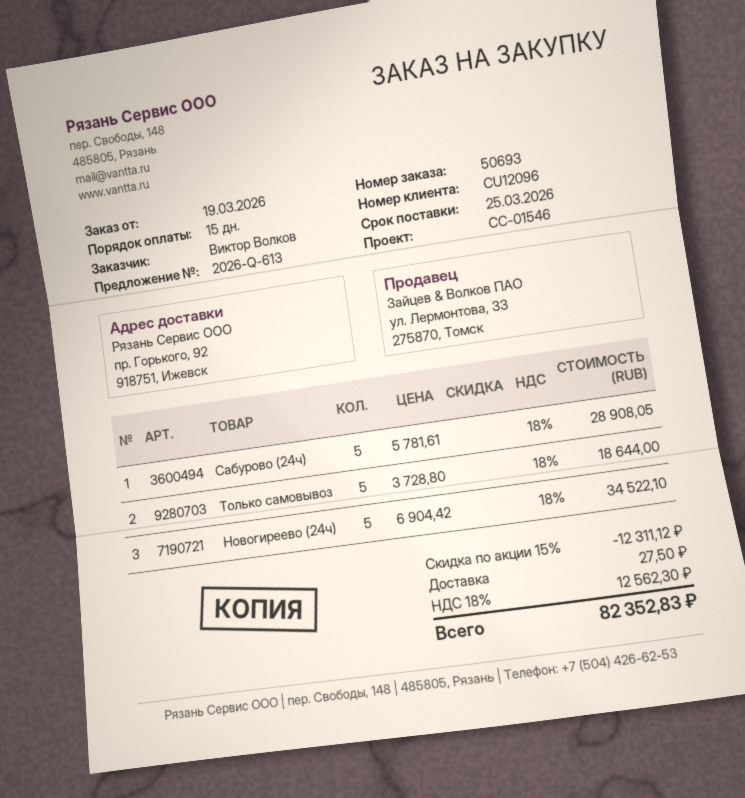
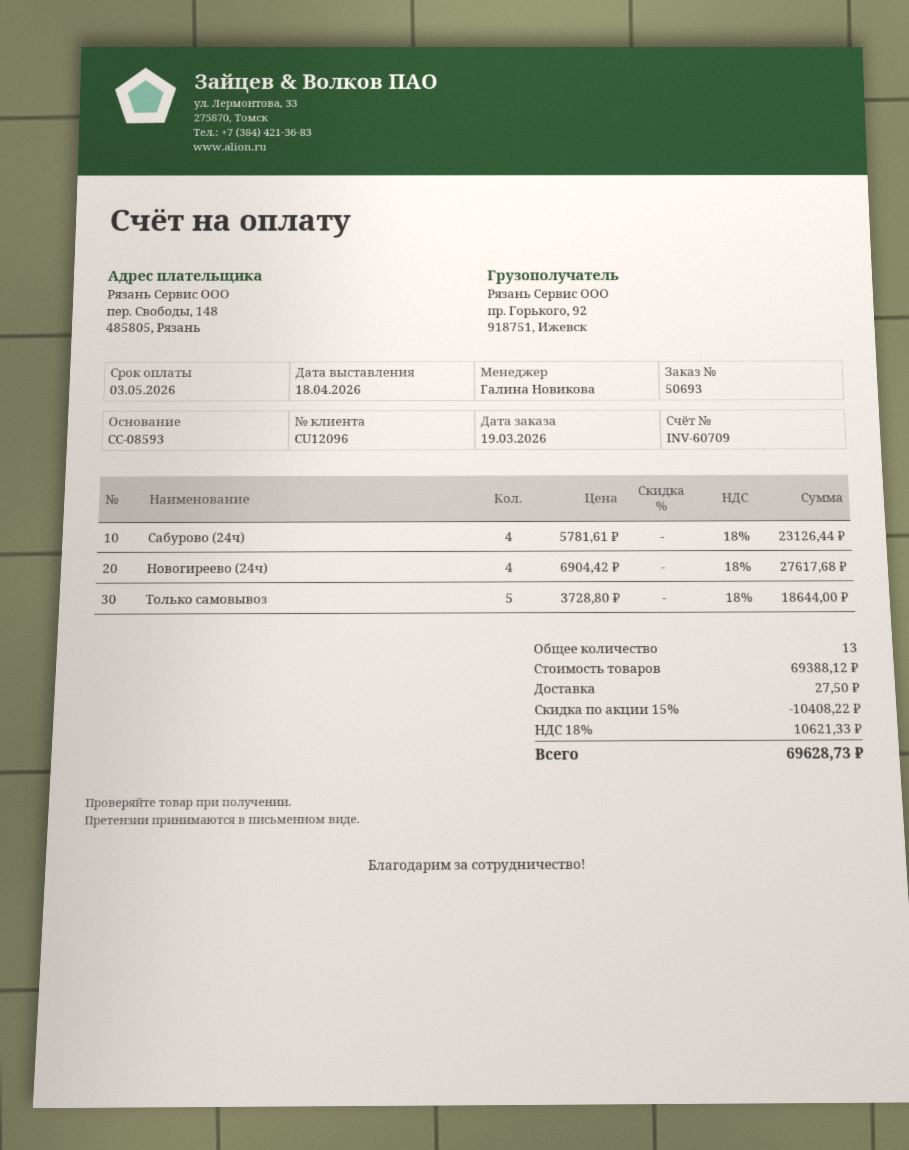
reference: CC-01546 -> CC-08593
Сабурово (24ч): 5 x 5781.61 = 28908.05 -> 4 x 5781.61 = 23126.44
Новогиреево (24ч): 5 x 6904.42 = 34522.10 -> 4 x 6904.42 = 27617.68
discount: 15% = 12311.12 -> 15% = 10408.22
tax: 18% = 12562.30 -> 18% = 10621.33
total: 82352.83 -> 69628.73

